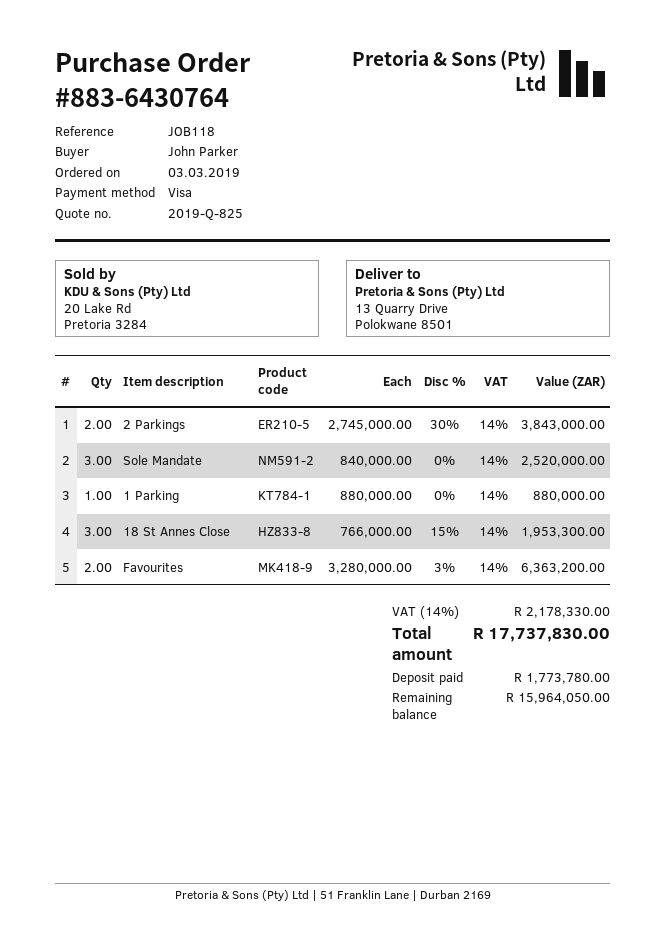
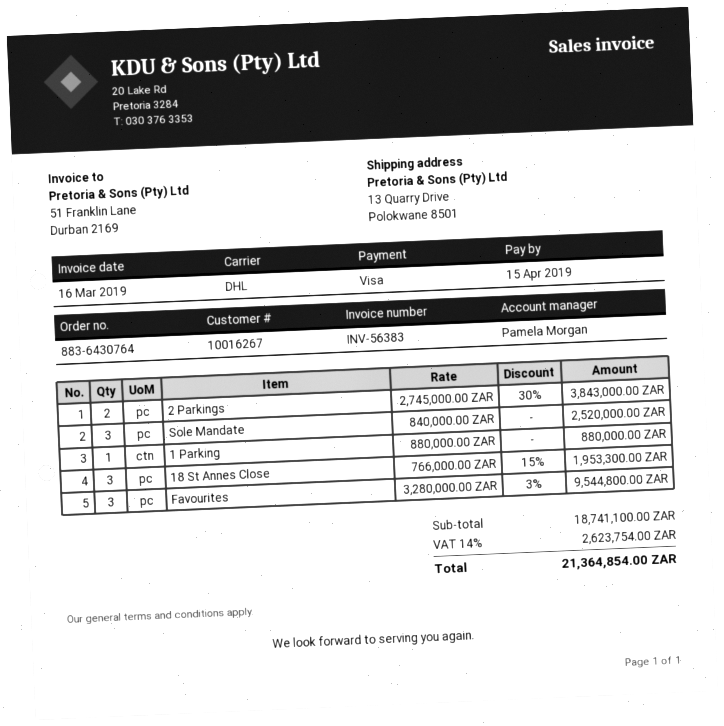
Favourites: 2 x 3280000.00 - 3% = 6363200.00 -> 3 x 3280000.00 - 3% = 9544800.00
tax: 14% = 2178330.00 -> 14% = 2623754.00
total: 17737830.00 -> 21364854.00

